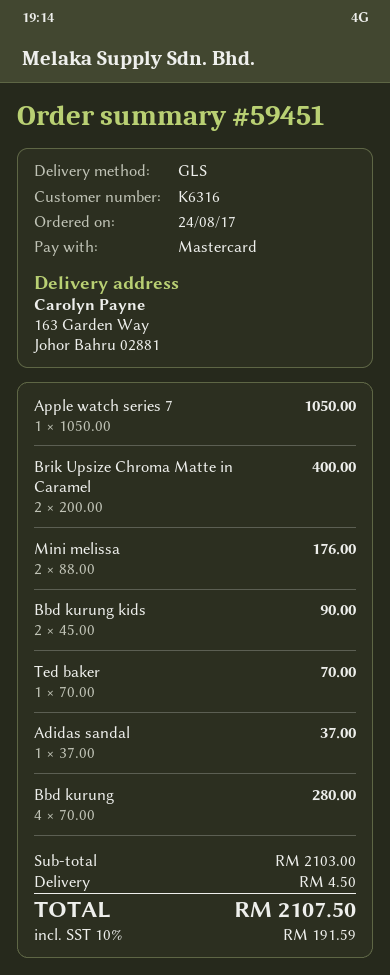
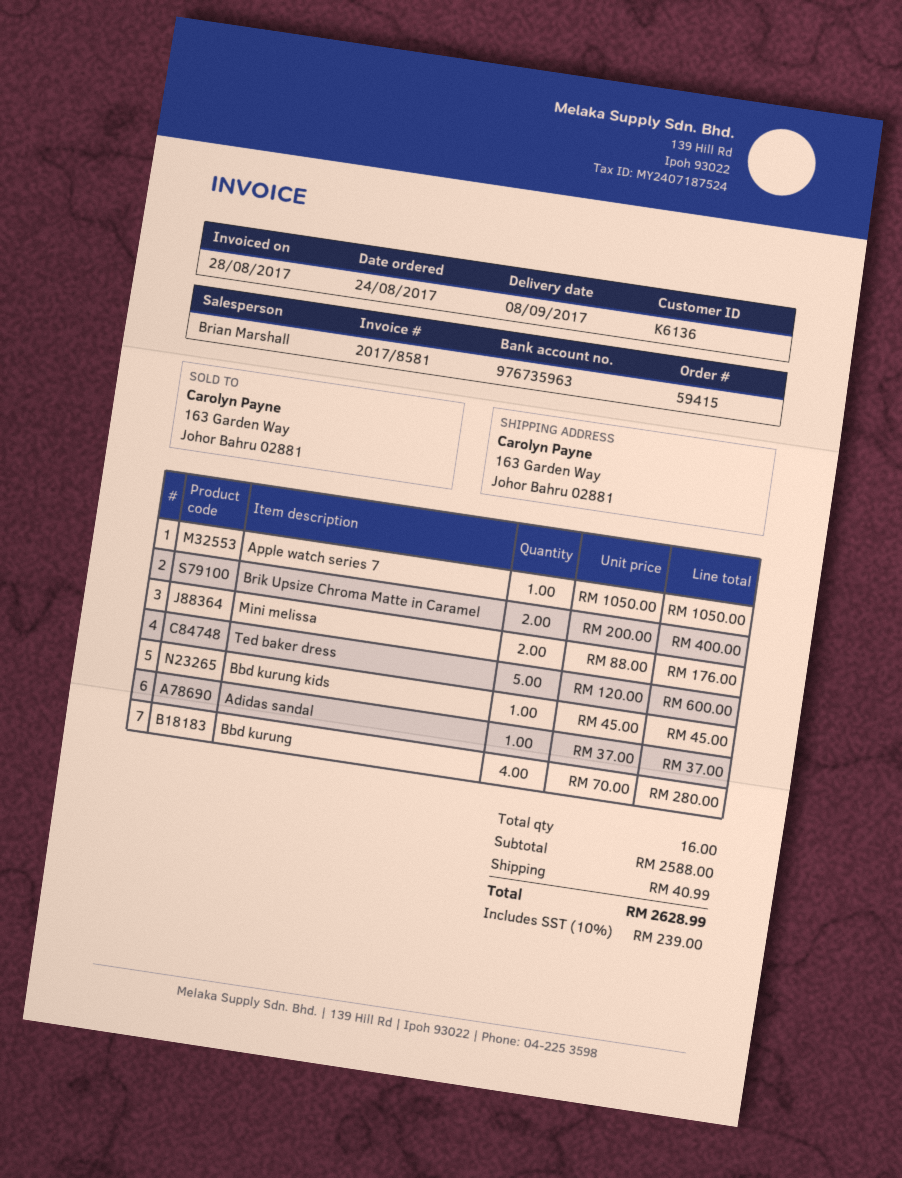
order number: 59451 -> 59415
customer number: K6316 -> K6136
Bbd kurung kids: 2 x 45.00 = 90.00 -> 1 x 45.00 = 45.00
Ted baker: 1 x 70.00 = 70.00 -> none
Ted baker dress: none -> 5 x 120.00 = 600.00
subtotal: 2103.00 -> 2588.00
shipping: 4.50 -> 40.99
tax: 10% = 191.59 -> 10% = 239.00
total: 2107.50 -> 2628.99

